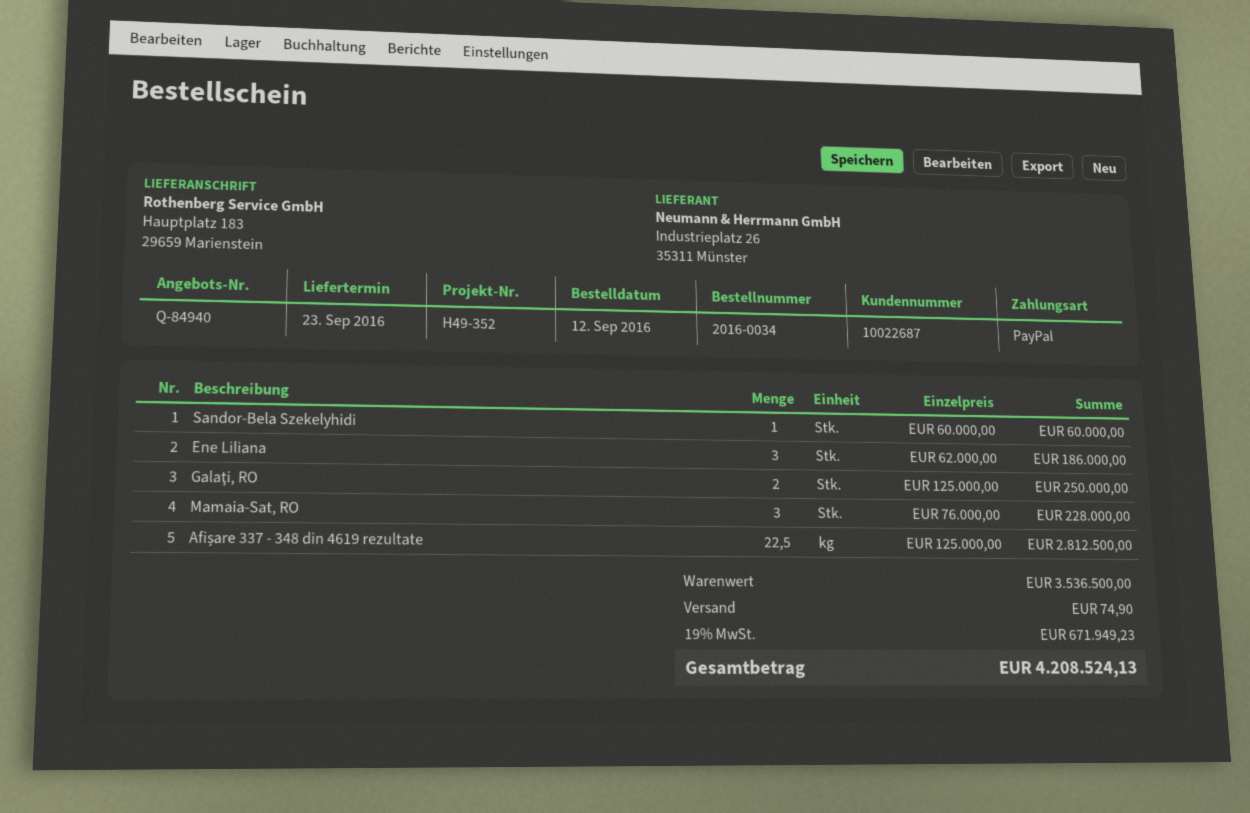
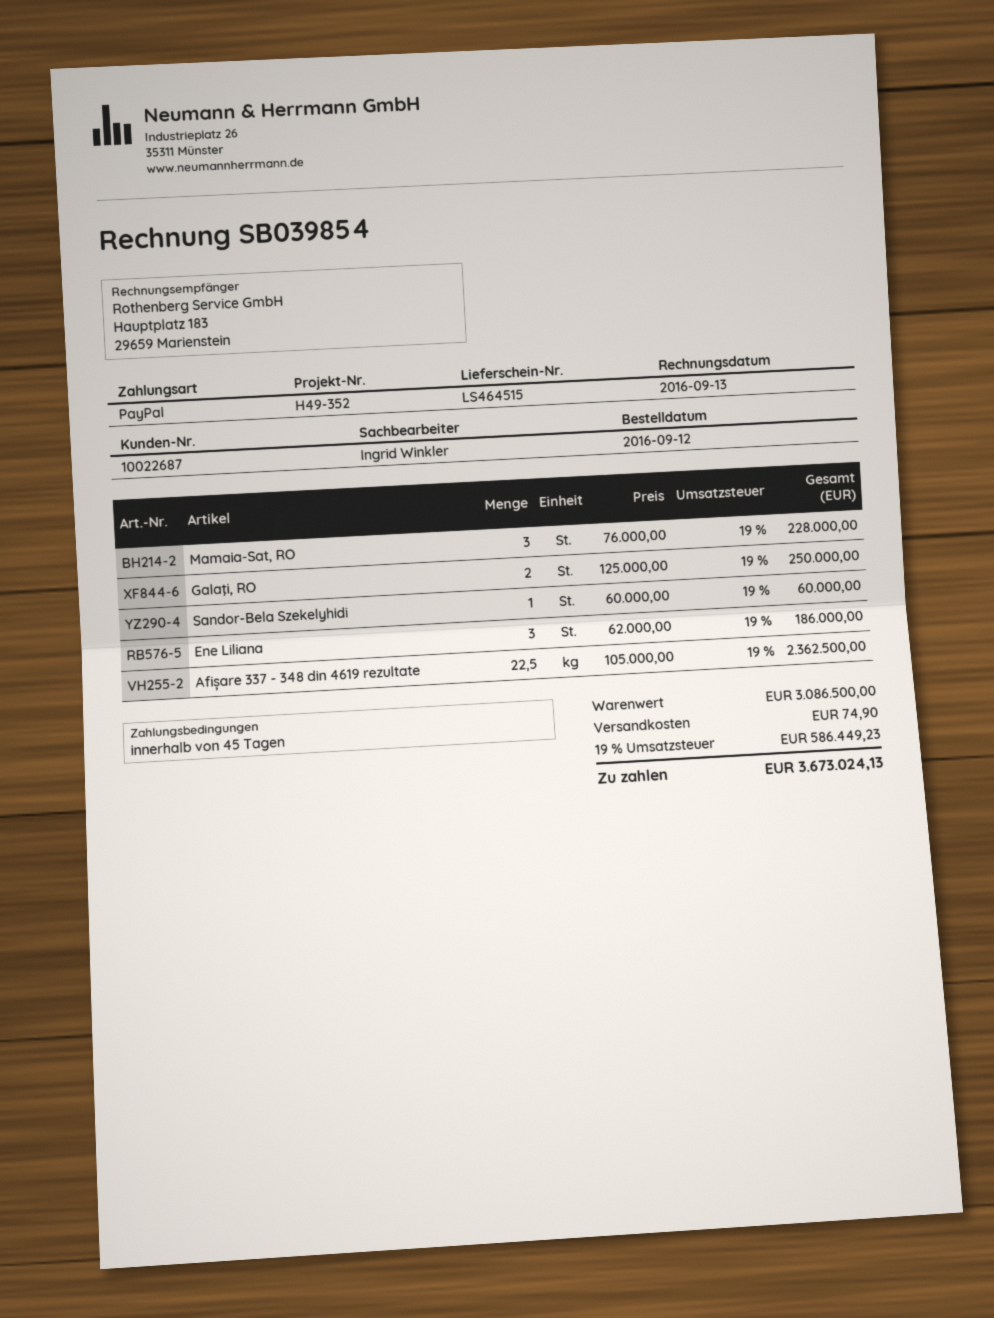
Afișare 337 - 348 din 4619 rezultate: 22.5 x 125000.00 = 2812500.00 -> 22.5 x 105000.00 = 2362500.00
subtotal: 3536500.00 -> 3086500.00
tax: 19% = 671949.23 -> 19% = 586449.23
total: 4208524.13 -> 3673024.13

